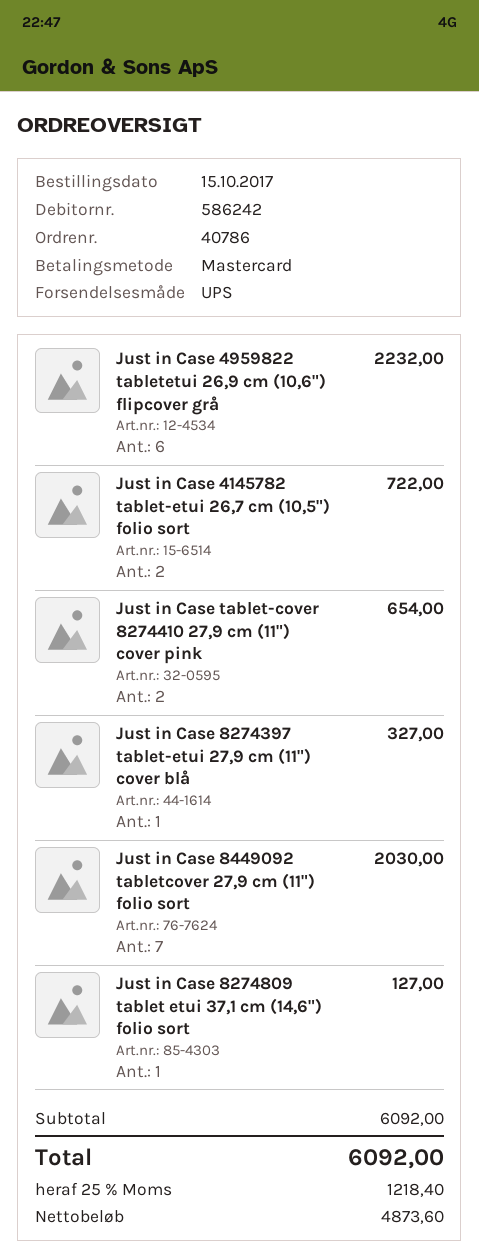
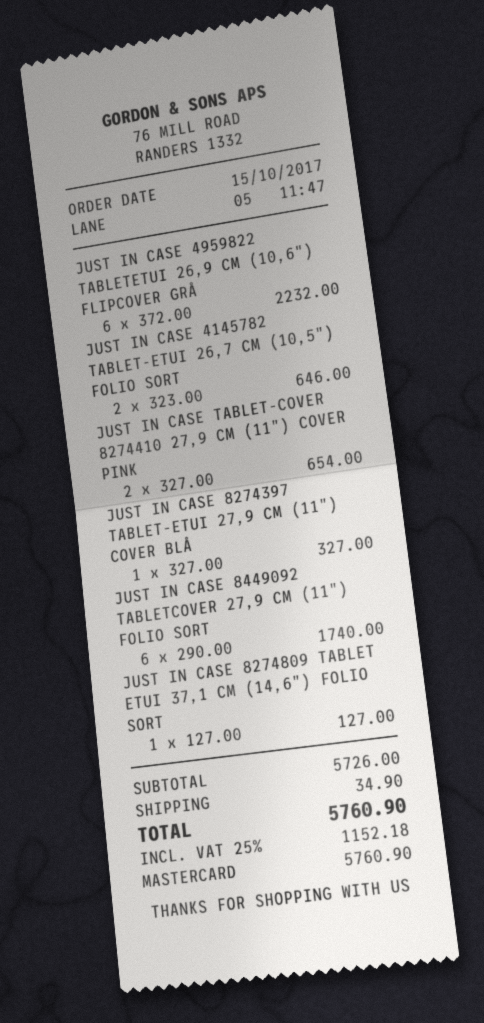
Just in Case 4145782 tablet-etui 26,7 cm (10,5") folio sort: 2 for 722.00 -> 2 for 646.00
Just in Case 8449092 tabletcover 27,9 cm (11") folio sort: 7 for 2030.00 -> 6 for 1740.00
subtotal: 6092.00 -> 5726.00
shipping: none -> 34.90
tax: 25% = 1218.40 -> 25% = 1152.18
total: 6092.00 -> 5760.90

